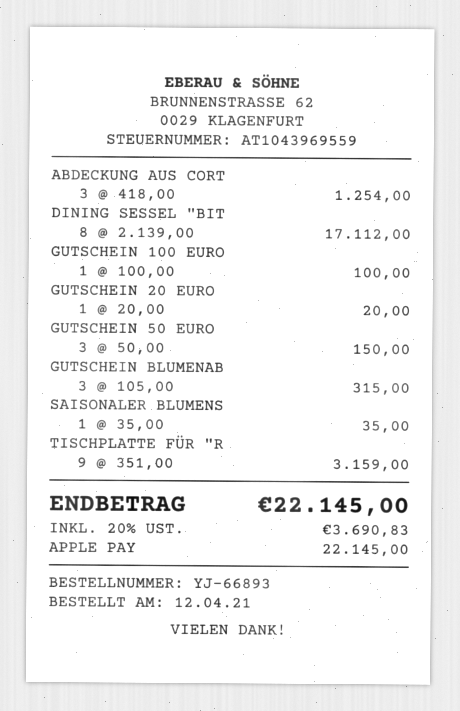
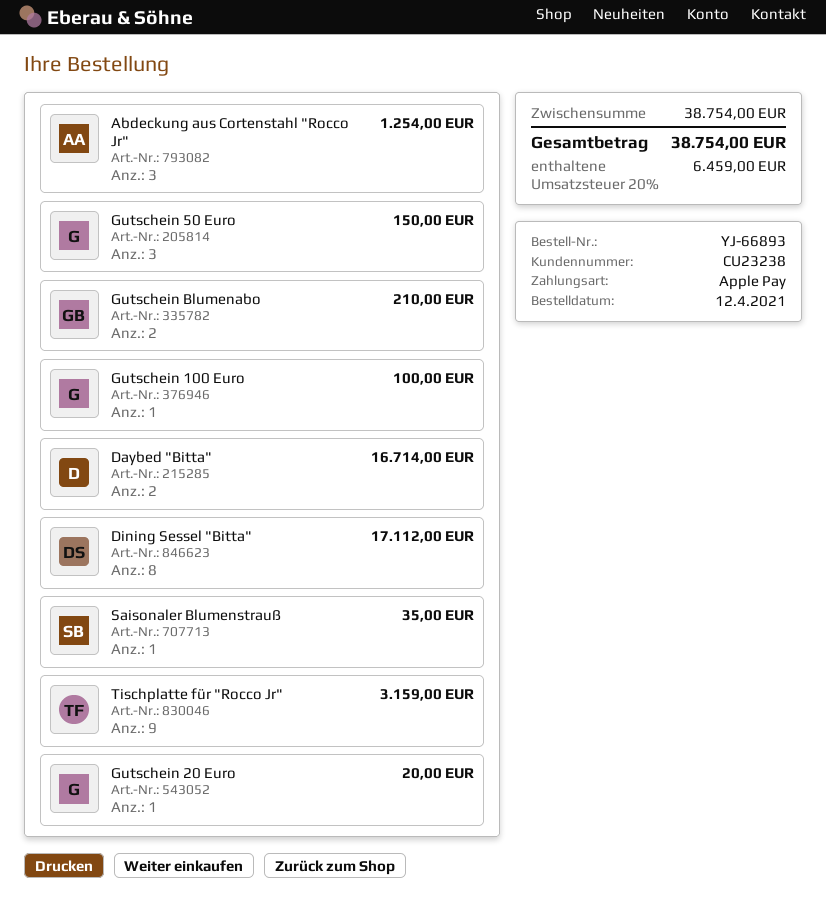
GUTSCHEIN BLUMENAB: 3 for 315.00 -> 2 for 210.00
Daybed "Bitta": none -> 2 for 16714.00
tax: 20% = 3690.83 -> 20% = 6459.00
total: 22145.00 -> 38754.00

